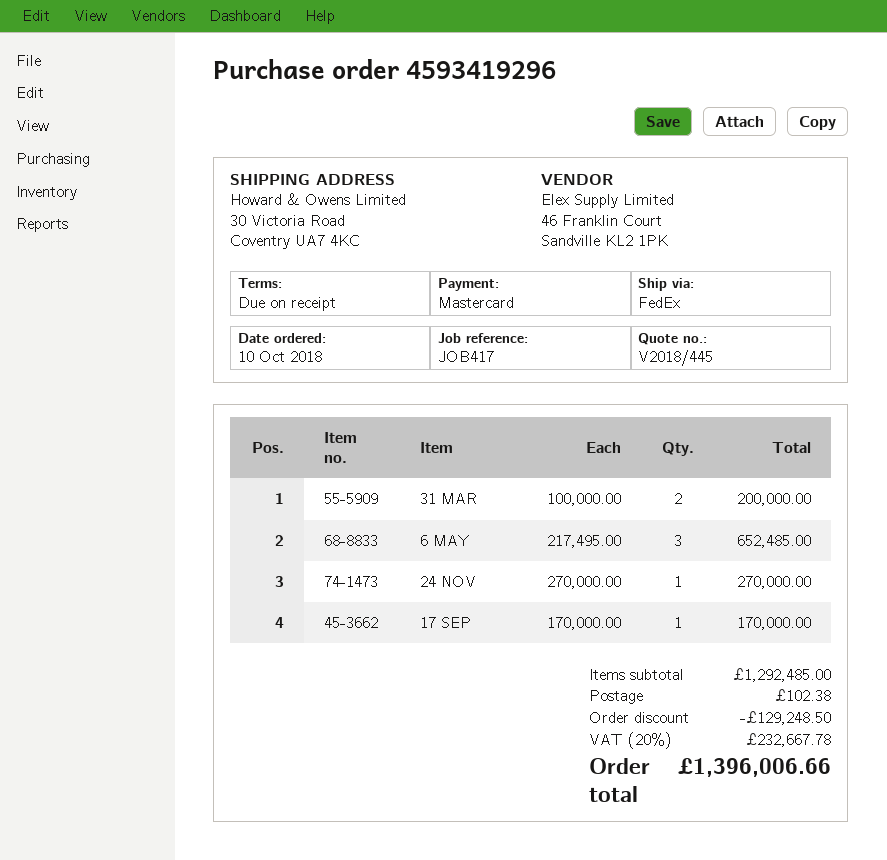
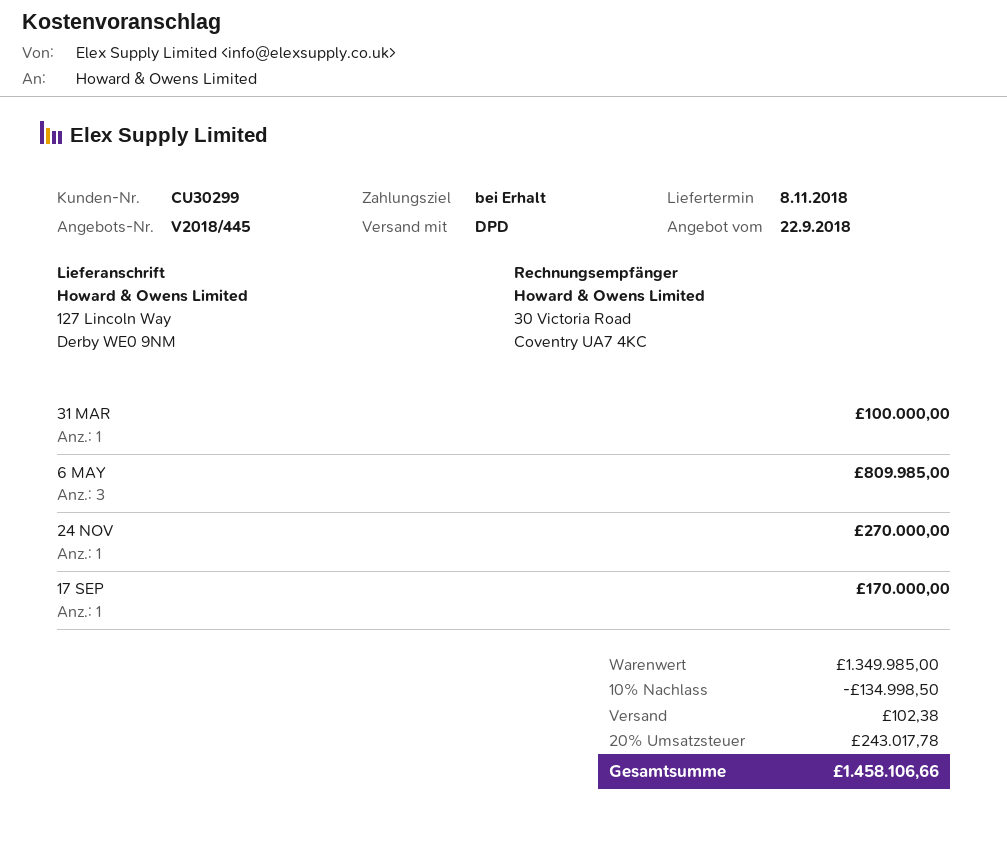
shipping method: FedEx -> DPD
ship to: 30 Victoria Road, Coventry UA7 4KC -> 127 Lincoln Way, Derby WE0 9NM
31 MAR: 2 for 200000.00 -> 1 for 100000.00
6 MAY: 3 for 652485.00 -> 3 for 809985.00
subtotal: 1292485.00 -> 1349985.00
discount: 129248.50 -> 134998.50
tax: 20% = 232667.78 -> 20% = 243017.78
total: 1396006.66 -> 1458106.66

